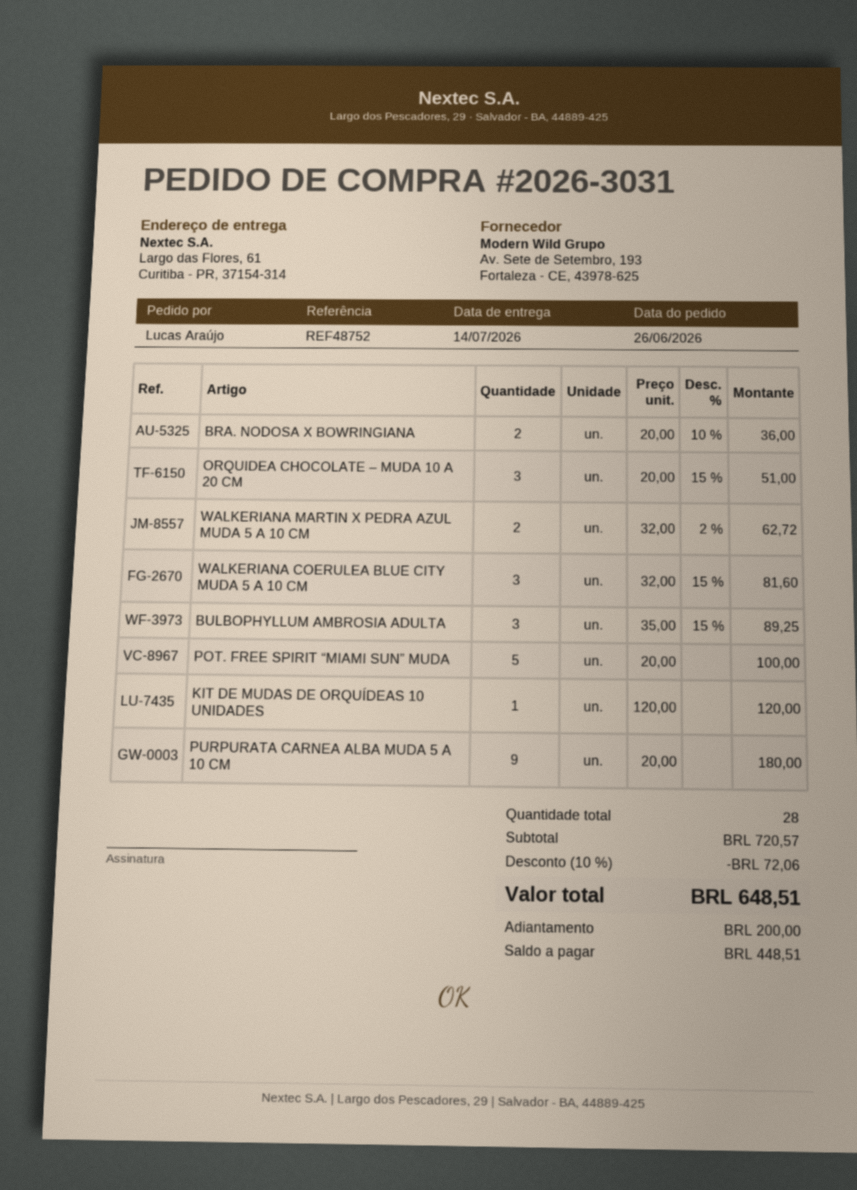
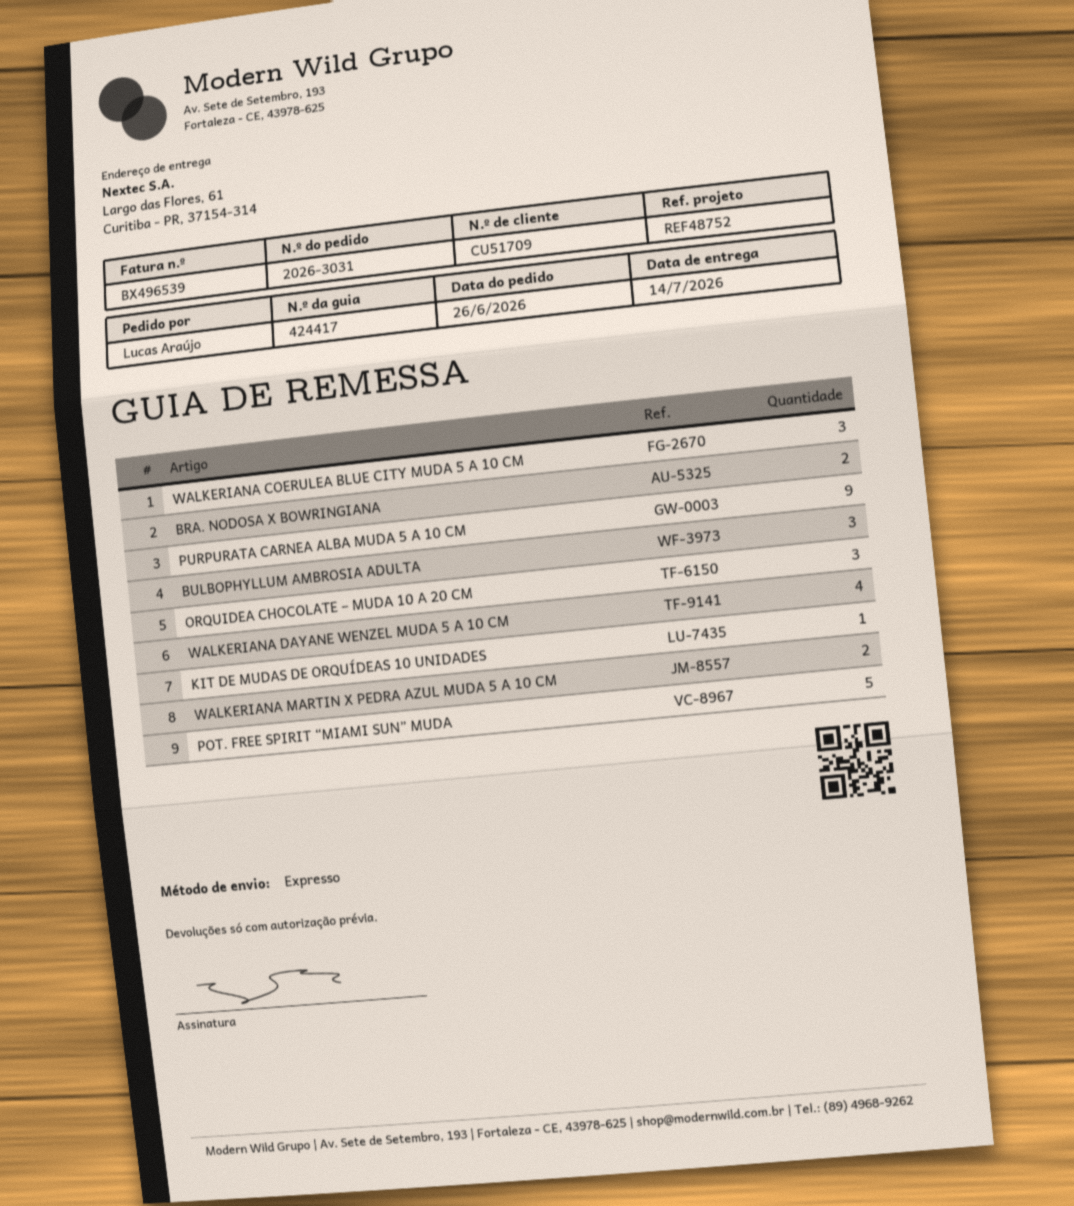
WALKERIANA DAYANE WENZEL MUDA 5 A 10 CM: none -> 4

